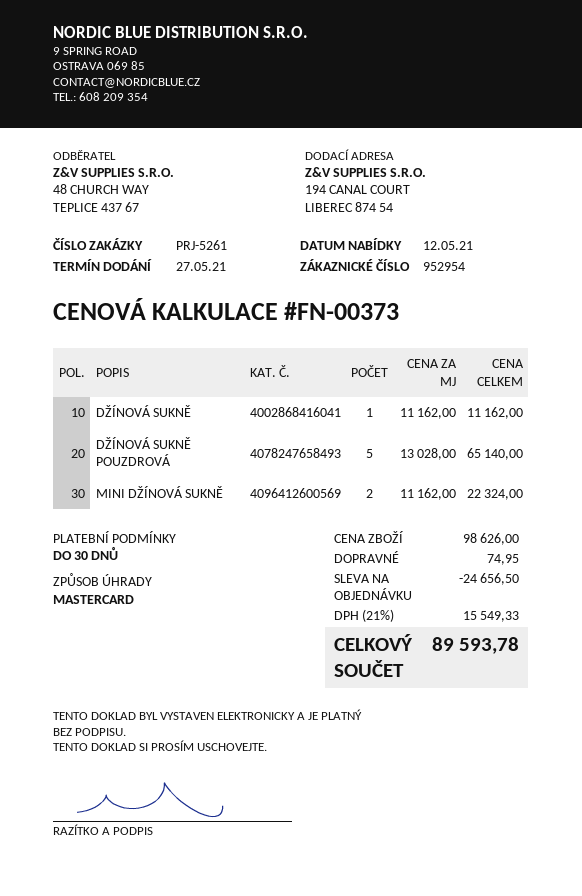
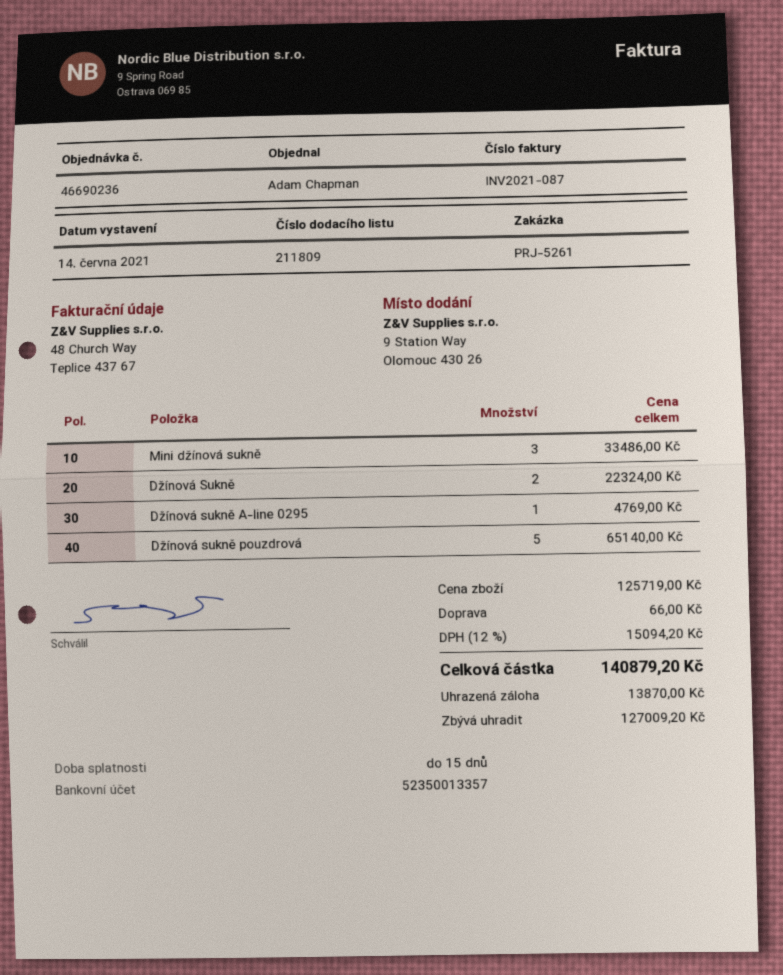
payment terms: 30 days -> 15 days
ship to: 194 CANAL COURT, LIBEREC 874 54 -> 9 Station Way, Olomouc 430 26
DŽÍNOVÁ SUKNĚ: 1 for 11162.00 -> 2 for 22324.00
MINI DŽÍNOVÁ SUKNĚ: 2 for 22324.00 -> 3 for 33486.00
Džínová sukně A-line 0295: none -> 1 for 4769.00
subtotal: 98626.00 -> 125719.00
discount: 24656.50 -> none
shipping: 74.95 -> 66.00
tax: 21% = 15549.33 -> 12% = 15094.20
total: 89593.78 -> 140879.20

